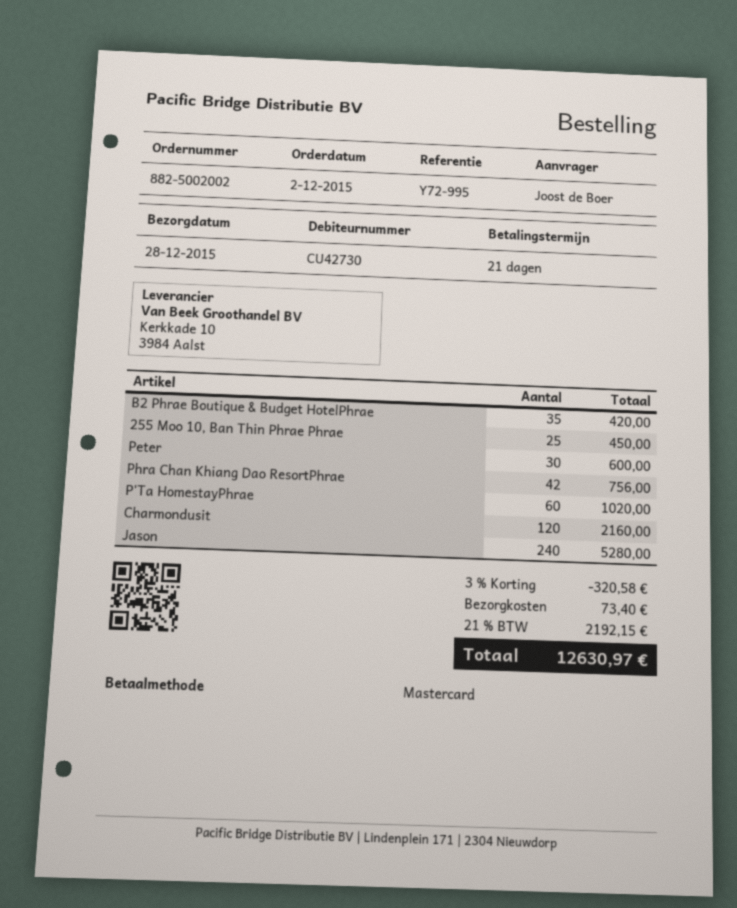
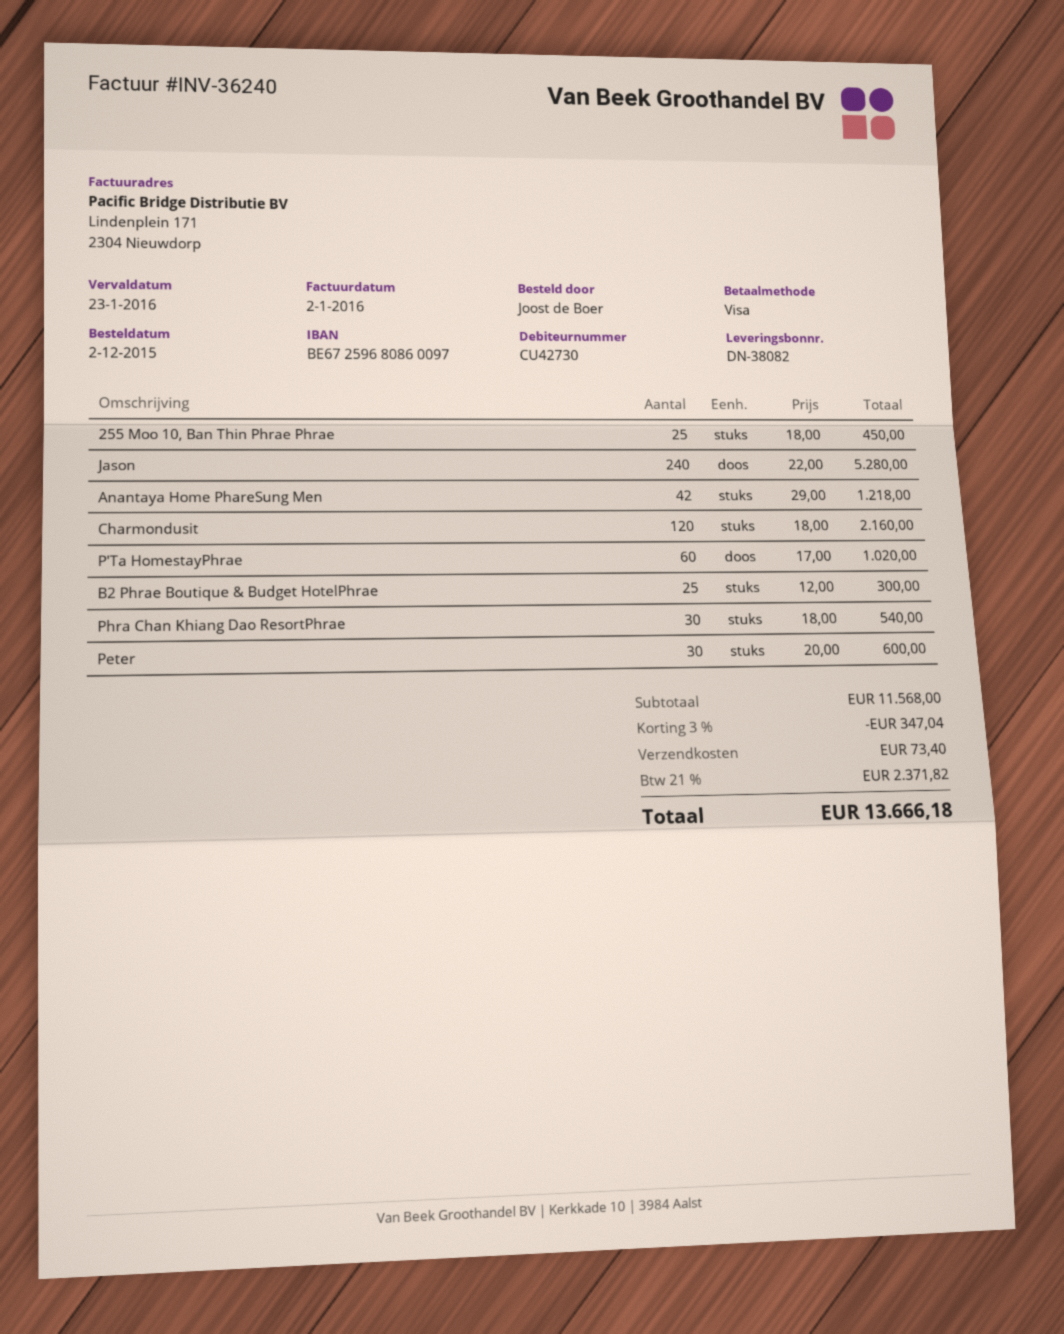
payment method: Mastercard -> Visa
B2 Phrae Boutique & Budget HotelPhrae: 35 for 420.00 -> 25 for 300.00
Phra Chan Khiang Dao ResortPhrae: 42 for 756.00 -> 30 for 540.00
Anantaya Home PhareSung Men: none -> 42 for 1218.00
discount: 3% = 320.58 -> 3% = 347.04
tax: 21% = 2192.15 -> 21% = 2371.82
total: 12630.97 -> 13666.18

